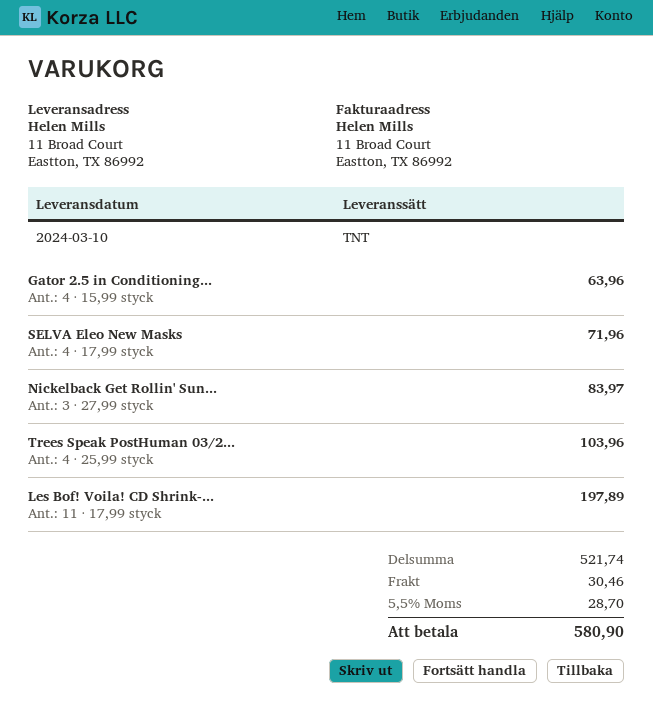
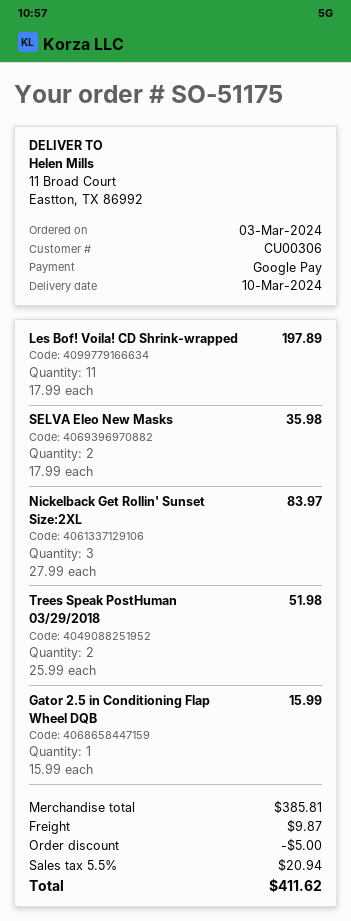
Gator 2.5 in Conditioning...: 4 x 15.99 = 63.96 -> 1 x 15.99 = 15.99
SELVA Eleo New Masks: 4 x 17.99 = 71.96 -> 2 x 17.99 = 35.98
Trees Speak PostHuman 03/2...: 4 x 25.99 = 103.96 -> 2 x 25.99 = 51.98
subtotal: 521.74 -> 385.81
discount: none -> 5.00
shipping: 30.46 -> 9.87
tax: 5.5% = 28.70 -> 5.5% = 20.94
total: 580.90 -> 411.62

